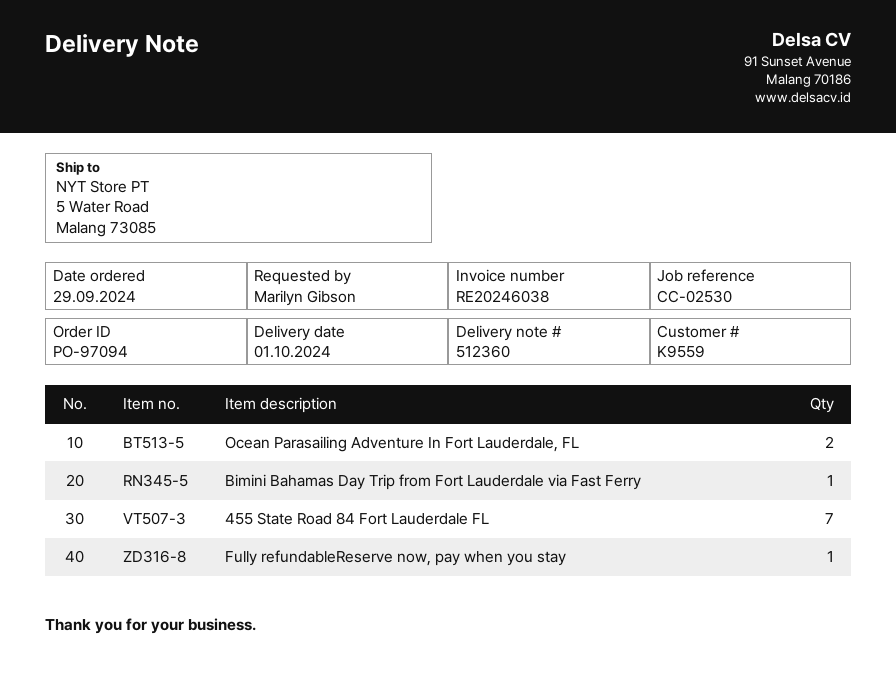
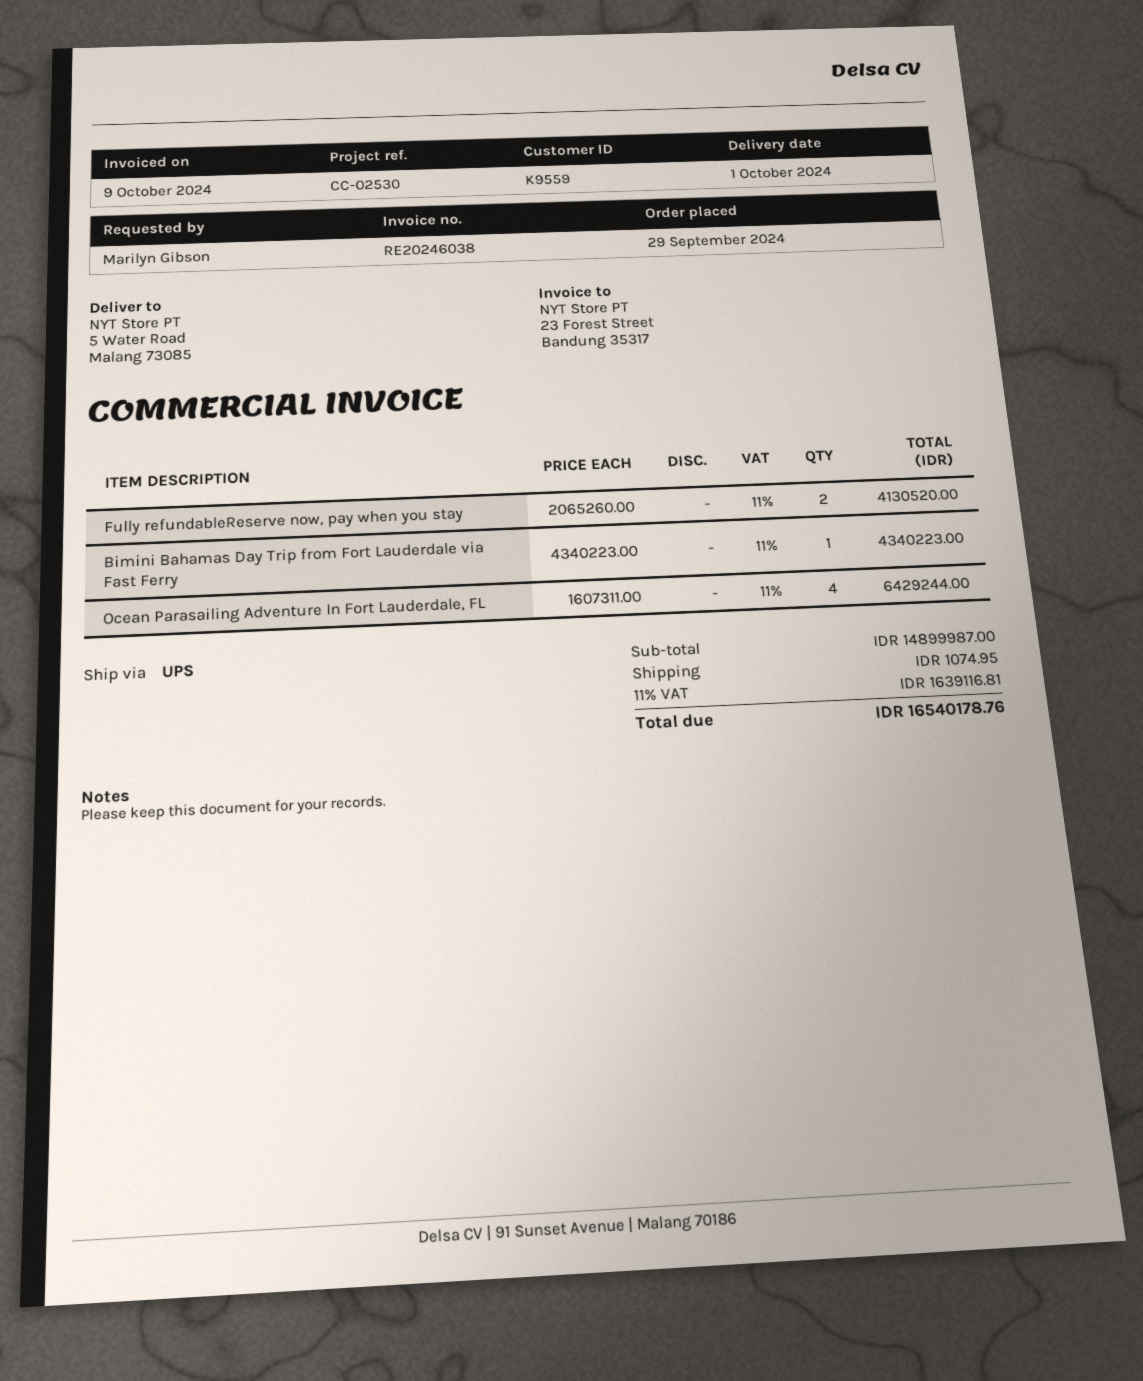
Ocean Parasailing Adventure In Fort Lauderdale, FL: 2 -> 4
455 State Road 84 Fort Lauderdale FL: 7 -> none
Fully refundableReserve now, pay when you stay: 1 -> 2

